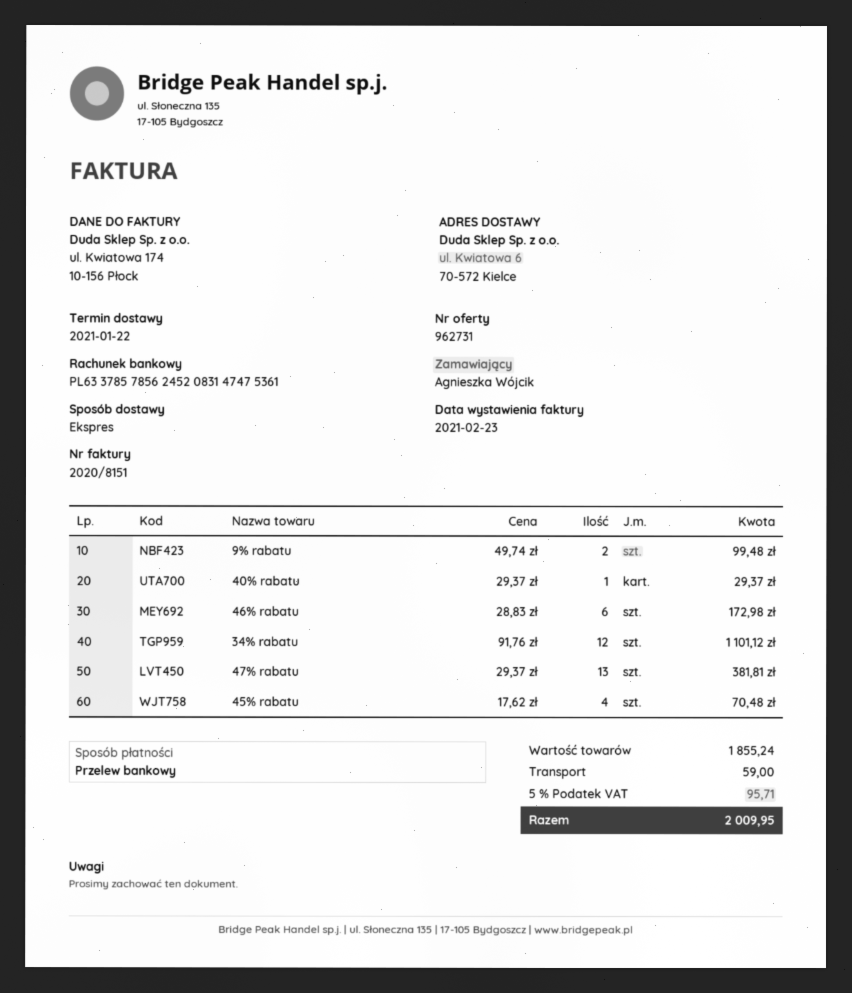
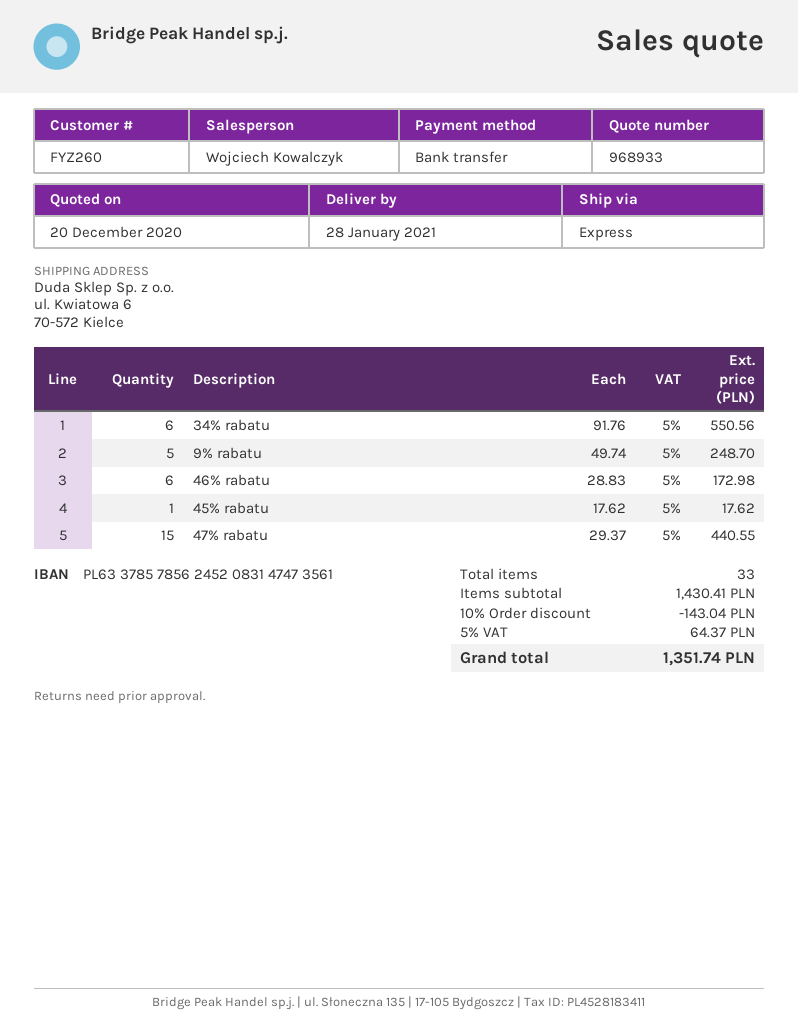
quote number: 962731 -> 968933
delivery date: 2021-01-22 -> 2021-01-28
bank account: PL63378578562452083147475361 -> PL63378578562452083147473561
9% rabatu: 2 x 49.74 = 99.48 -> 5 x 49.74 = 248.70
40% rabatu: 1 x 29.37 = 29.37 -> none
34% rabatu: 12 x 91.76 = 1101.12 -> 6 x 91.76 = 550.56
47% rabatu: 13 x 29.37 = 381.81 -> 15 x 29.37 = 440.55
45% rabatu: 4 x 17.62 = 70.48 -> 1 x 17.62 = 17.62
subtotal: 1855.24 -> 1430.41
discount: none -> 10% = 143.04
shipping: 59.00 -> none
tax: 5% = 95.71 -> 5% = 64.37
total: 2009.95 -> 1351.74

